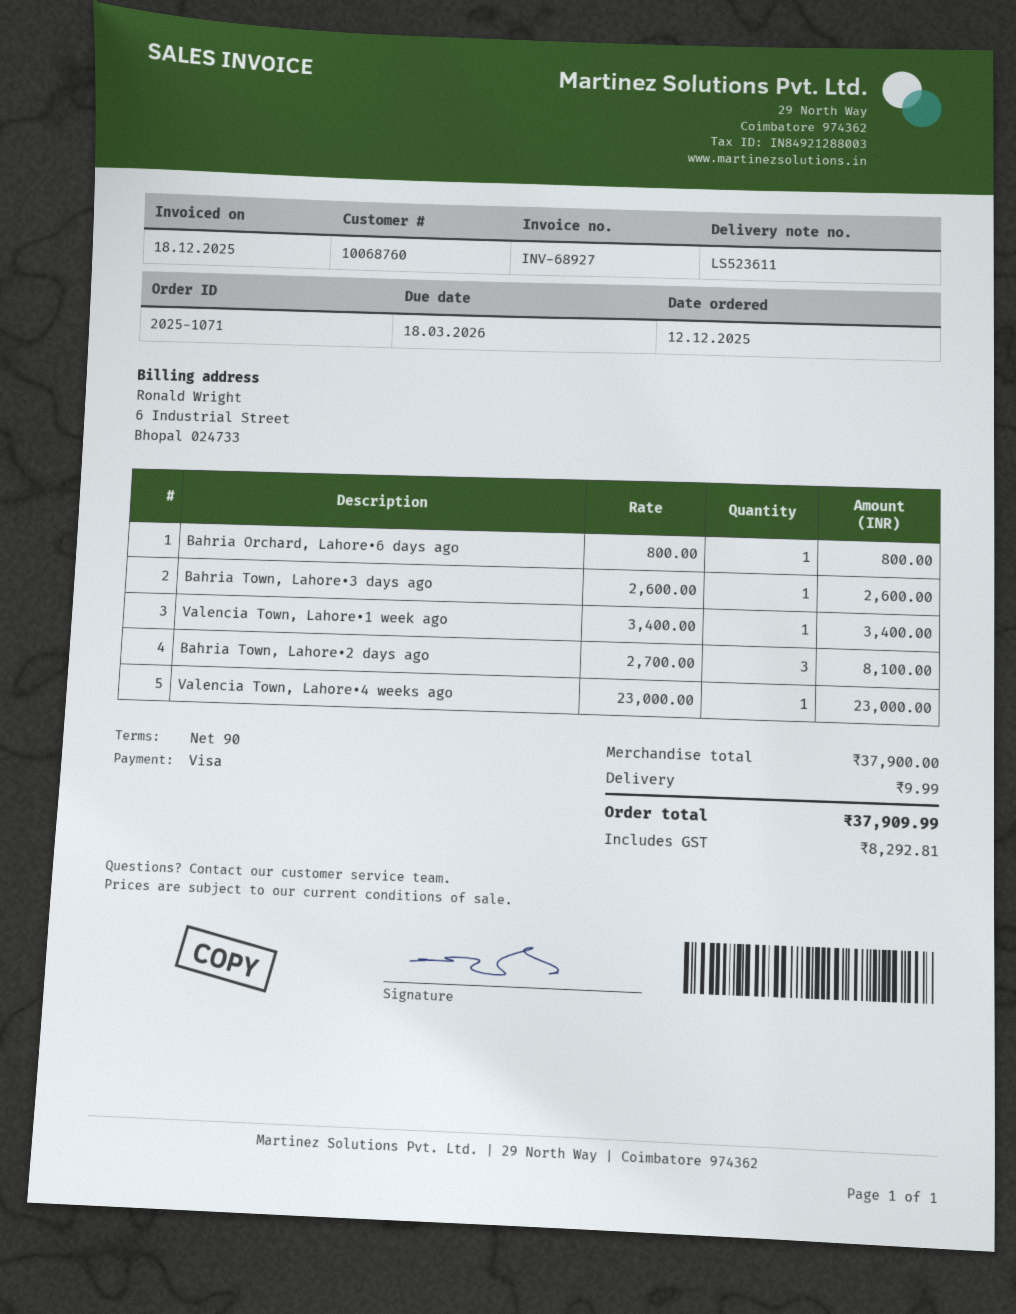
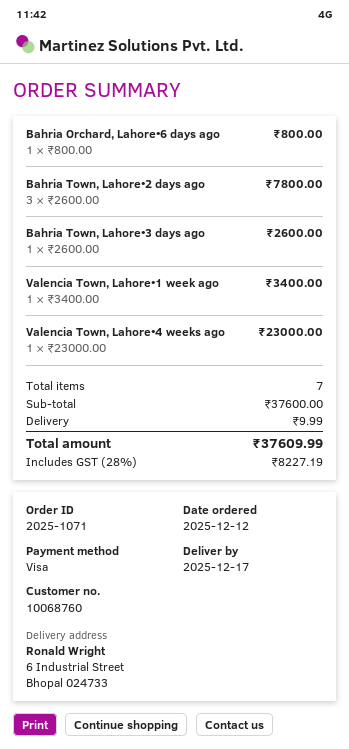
Bahria Town, Lahore•2 days ago: 3 x 2700.00 = 8100.00 -> 3 x 2600.00 = 7800.00
subtotal: 37900.00 -> 37600.00
tax: 8292.81 -> 8227.19
total: 37909.99 -> 37609.99

